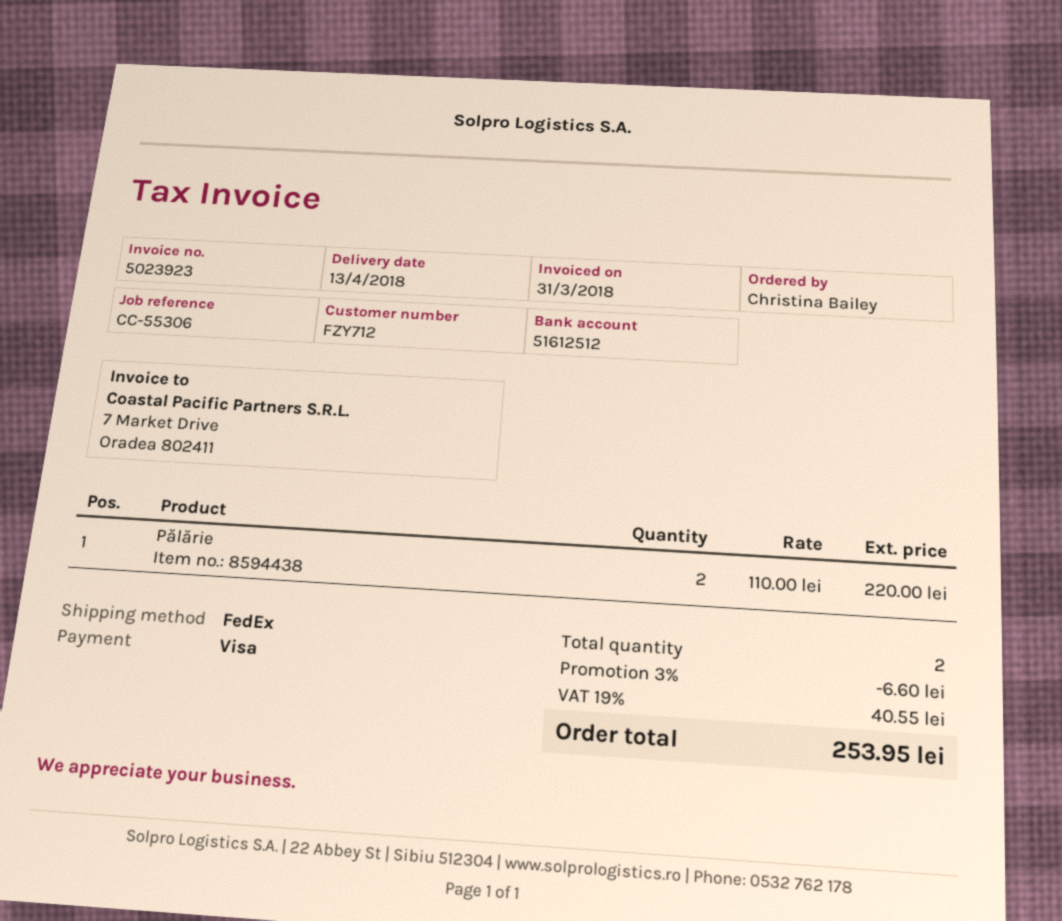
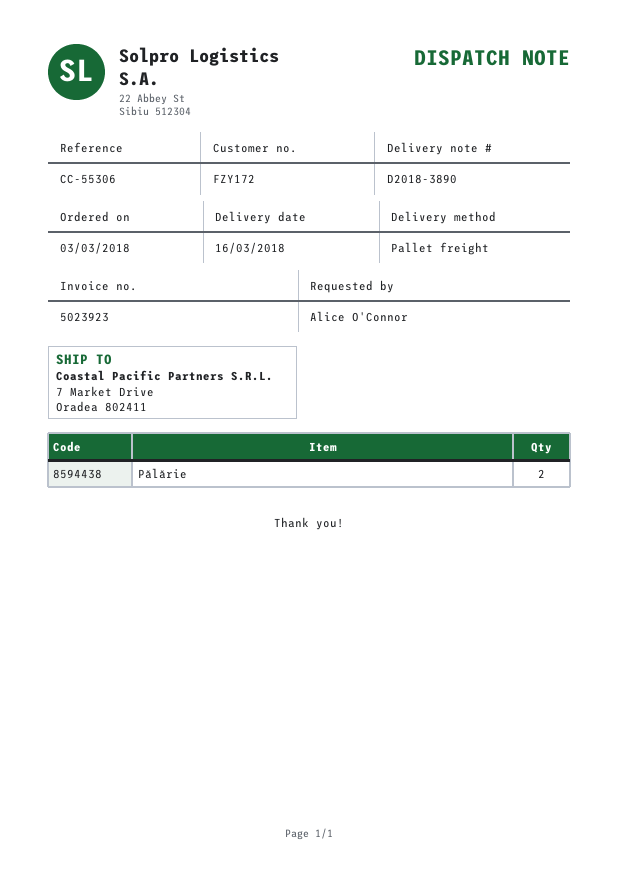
delivery date: 2018-04-13 -> 2018-03-16
customer number: FZY712 -> FZY172
ordered by: Christina Bailey -> Alice O'Connor
shipping method: FedEx -> pallet freight

